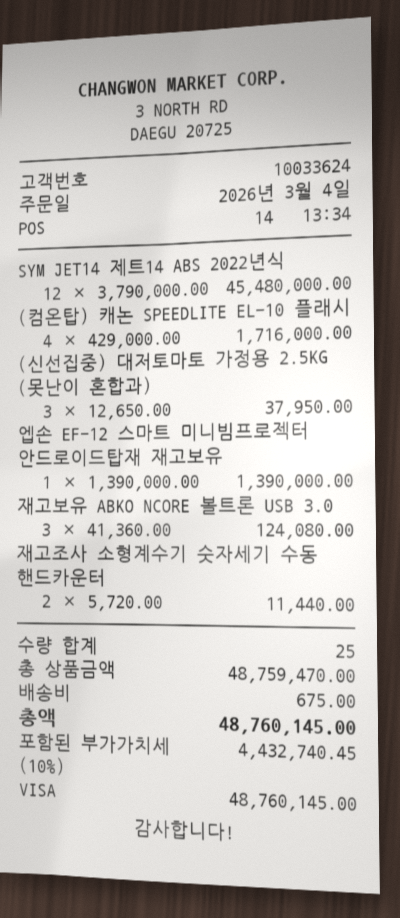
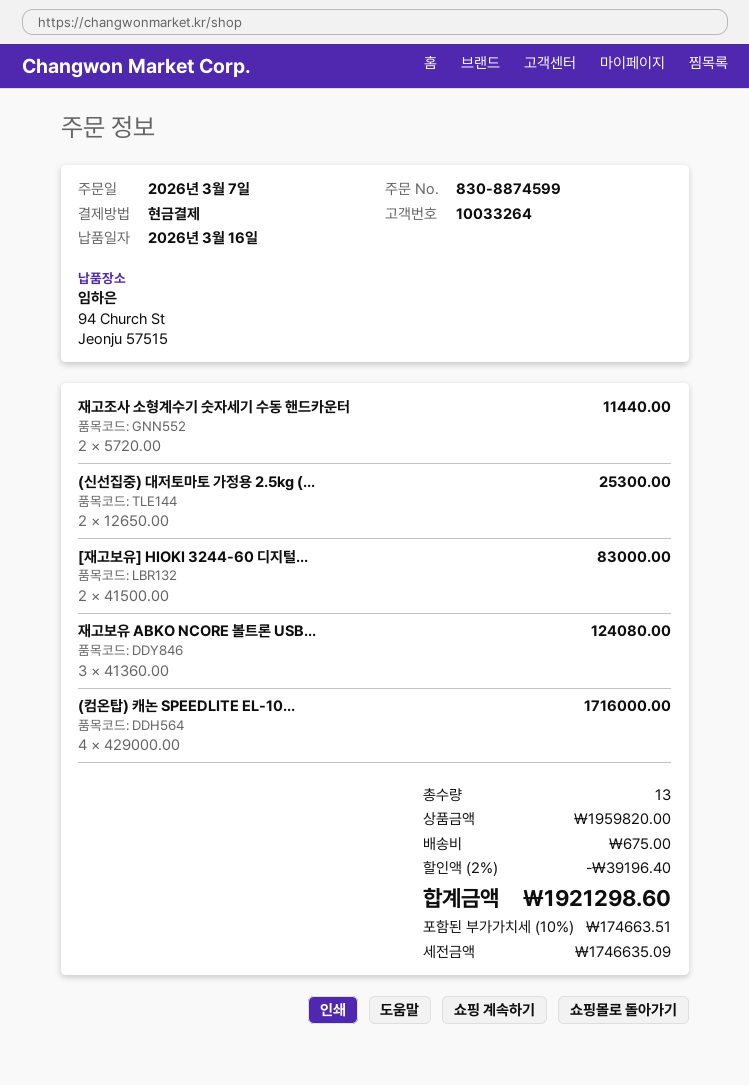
order date: 2026-03-04 -> 2026-03-07
customer number: 10033624 -> 10033264
payment method: Visa -> cash
SYM JET14 제트14 ABS 2022년식: 12 x 3790000.00 = 45480000.00 -> none
(신선집중) 대저토마토 가정용 2.5KG (못난이 혼합과): 3 x 12650.00 = 37950.00 -> 2 x 12650.00 = 25300.00
엡손 EF-12 스마트 미니빔프로젝터 안드로이드탑재 재고보유: 1 x 1390000.00 = 1390000.00 -> none
[재고보유] HIOKI 3244-60 디지털...: none -> 2 x 41500.00 = 83000.00
total quantity: 25 -> 13
subtotal: 48759470.00 -> 1959820.00
discount: none -> 2% = 39196.40
tax: 10% = 4432740.45 -> 10% = 174663.51
total: 48760145.00 -> 1921298.60

